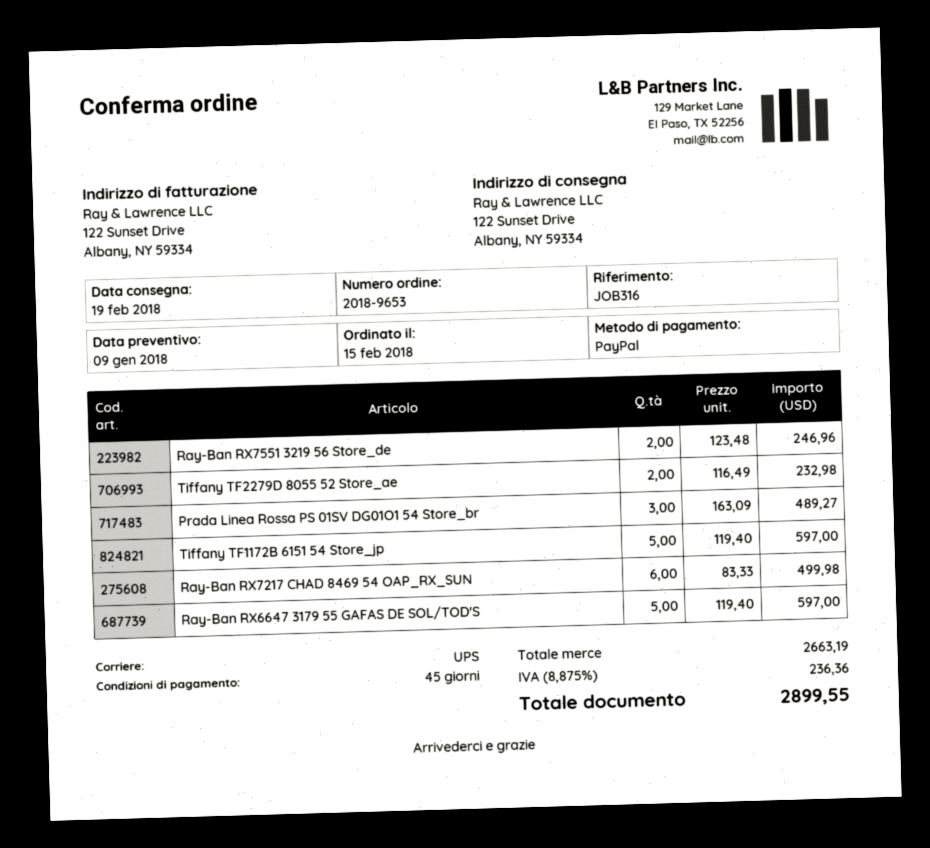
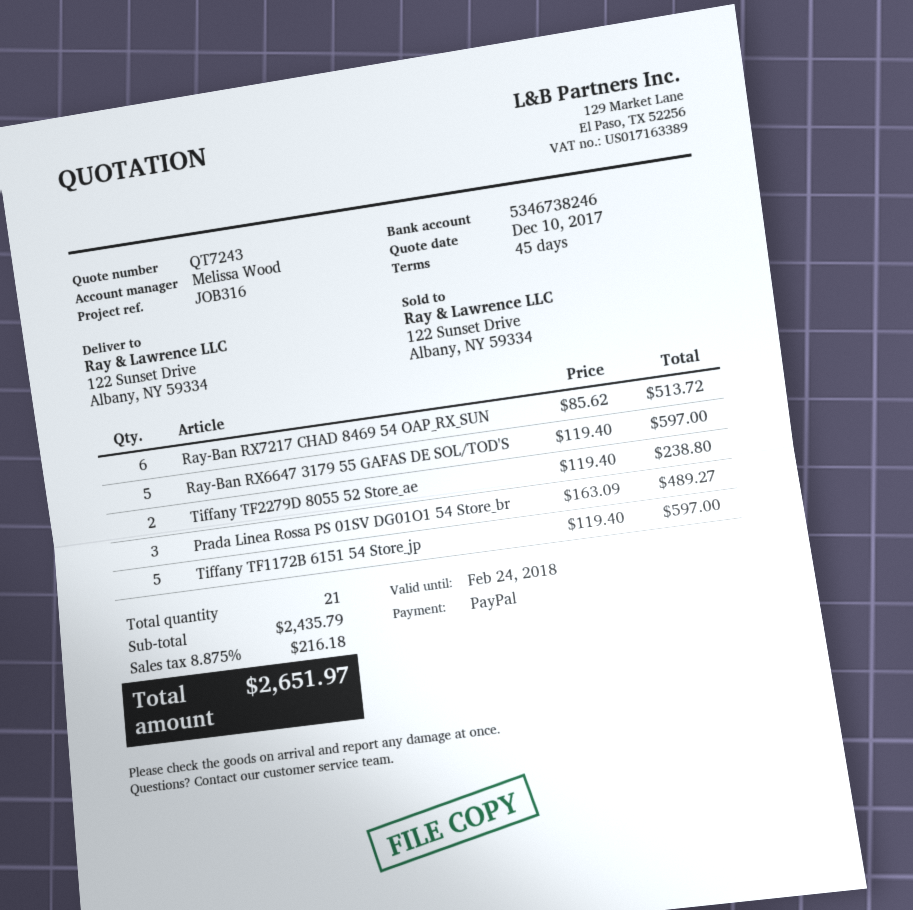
quote date: 2018-01-09 -> 2017-12-10
Ray-Ban RX7551 3219 56 Store_de: 2 x 123.48 = 246.96 -> none
Tiffany TF2279D 8055 52 Store_ae: 2 x 116.49 = 232.98 -> 2 x 119.40 = 238.80
Ray-Ban RX7217 CHAD 8469 54 OAP_RX_SUN: 6 x 83.33 = 499.98 -> 6 x 85.62 = 513.72
subtotal: 2663.19 -> 2435.79
tax: 8.875% = 236.36 -> 8.875% = 216.18
total: 2899.55 -> 2651.97

